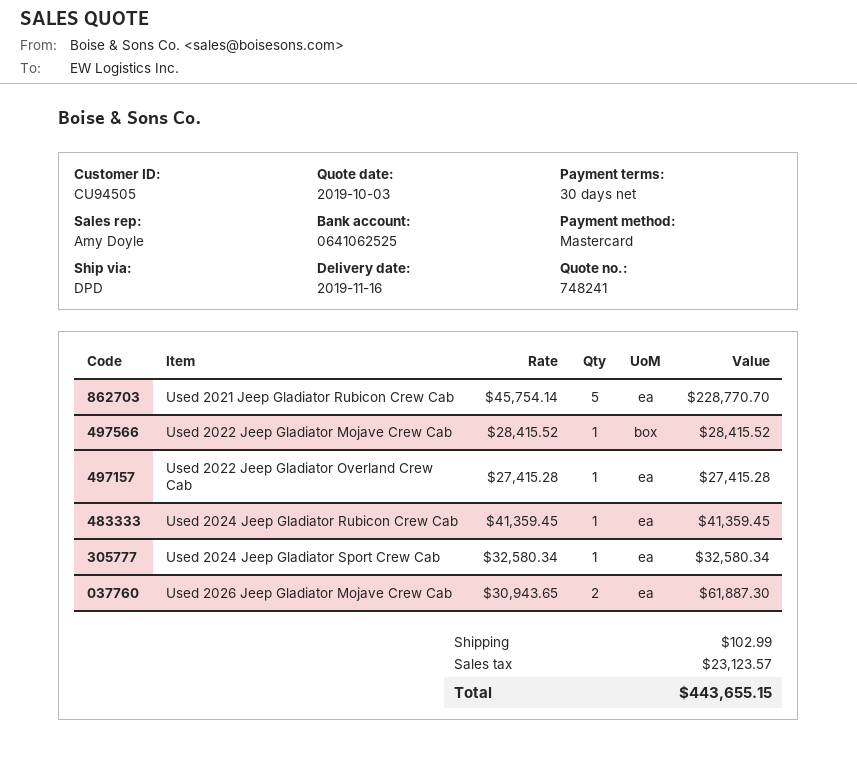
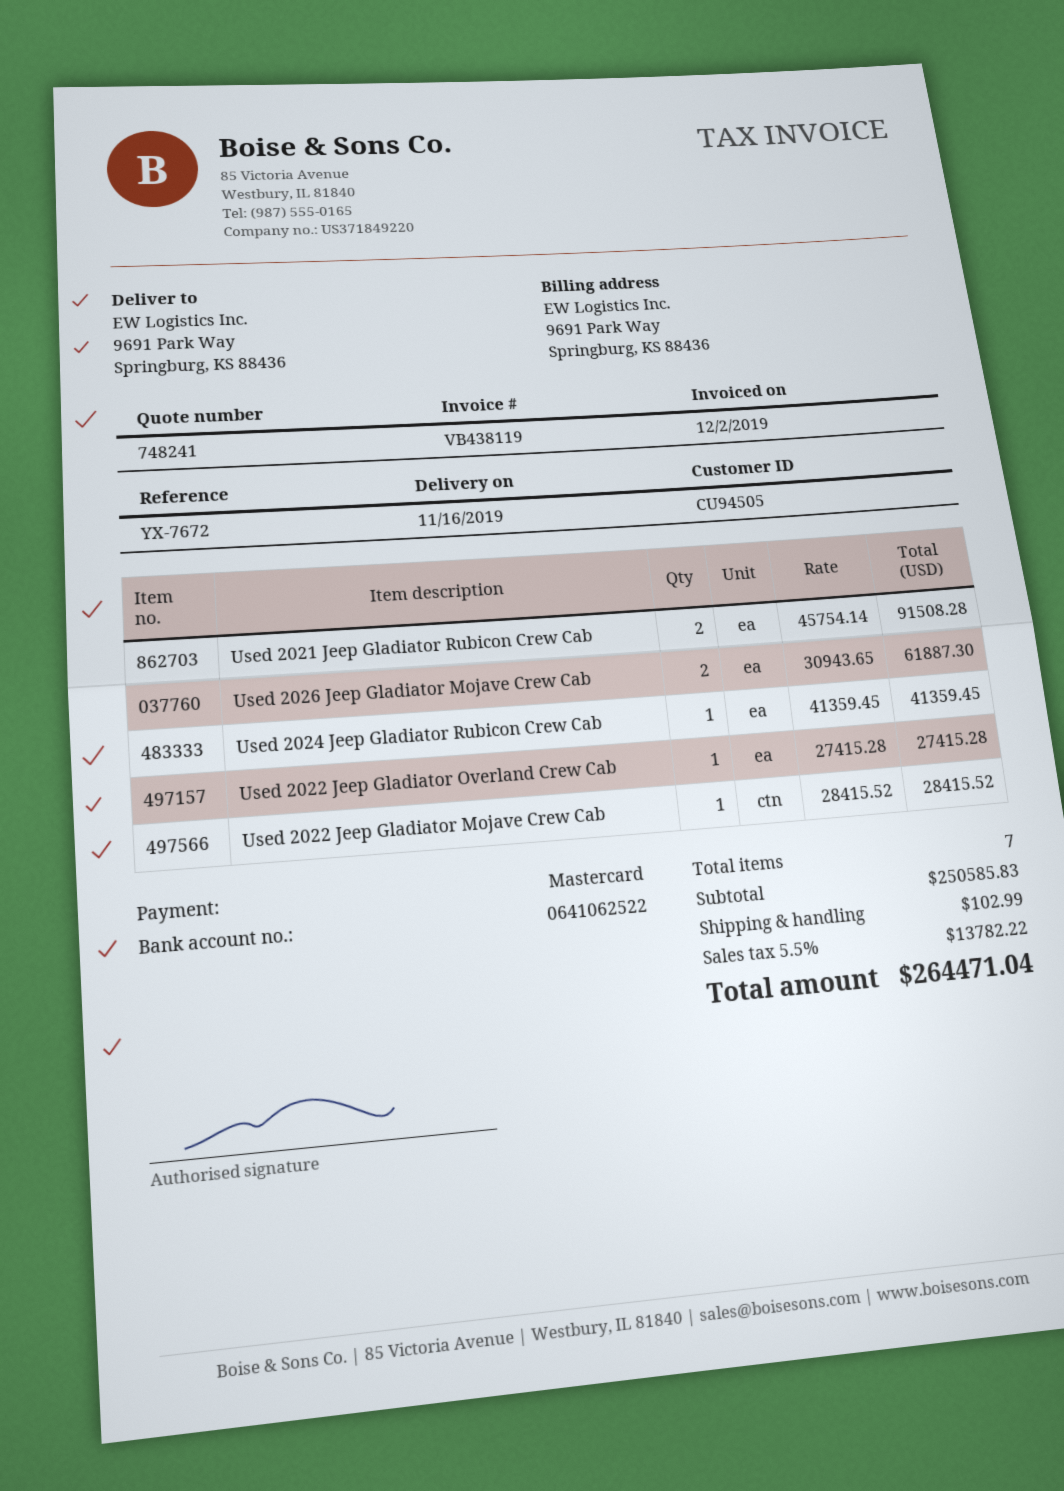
bank account: 0641062525 -> 0641062522
Used 2021 Jeep Gladiator Rubicon Crew Cab: 5 x 45754.14 = 228770.70 -> 2 x 45754.14 = 91508.28
Used 2024 Jeep Gladiator Sport Crew Cab: 1 x 32580.34 = 32580.34 -> none
tax: 23123.57 -> 13782.22
total: 443655.15 -> 264471.04

